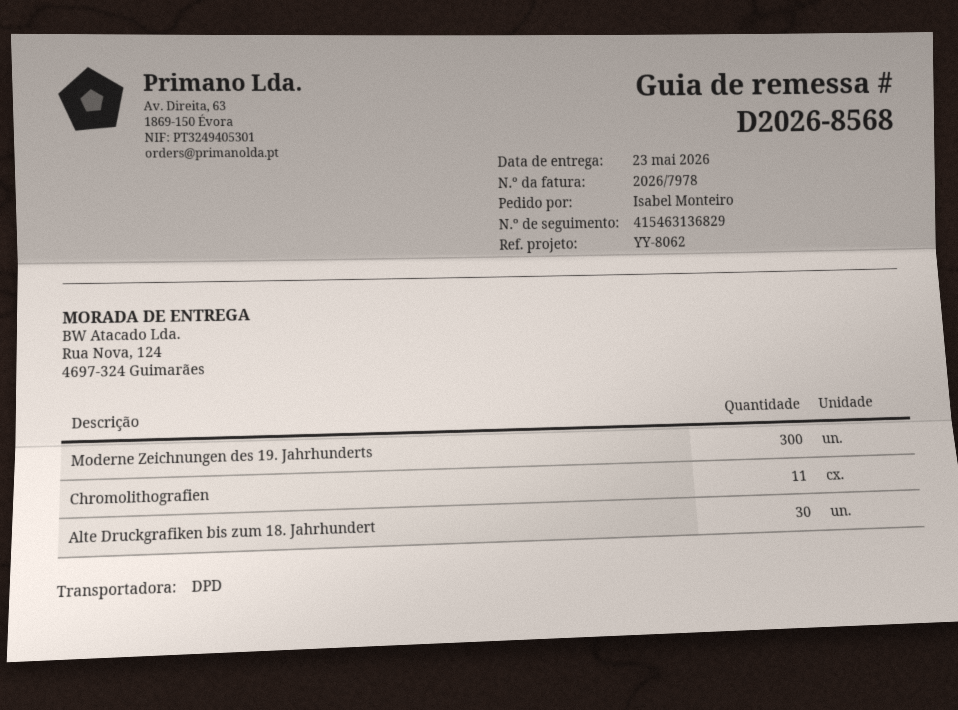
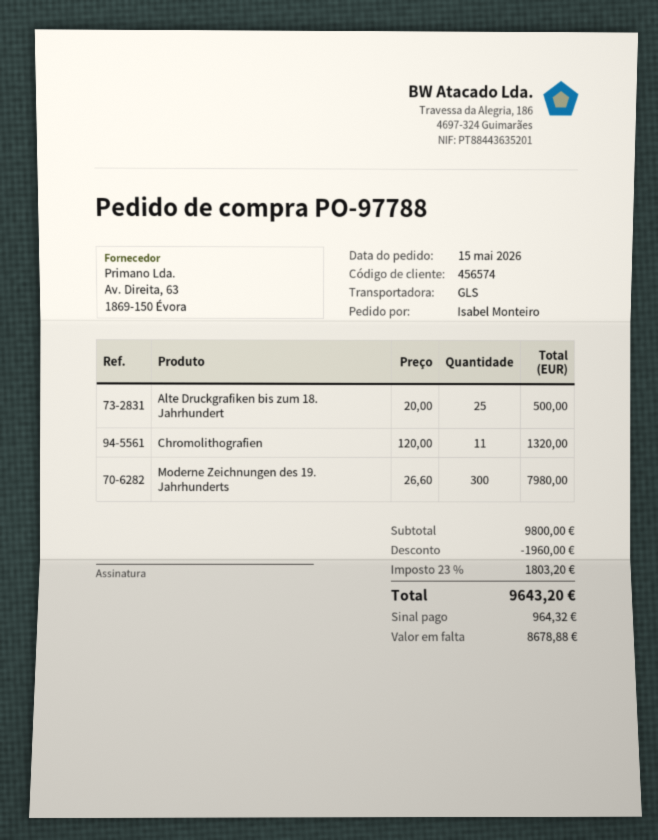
shipping method: DPD -> GLS
Alte Druckgrafiken bis zum 18. Jahrhundert: 30 -> 25

